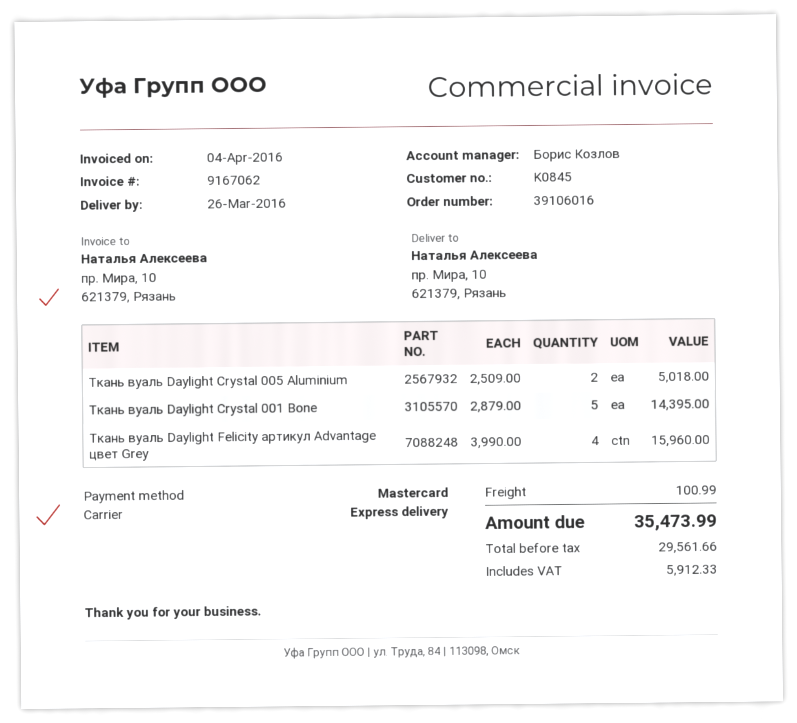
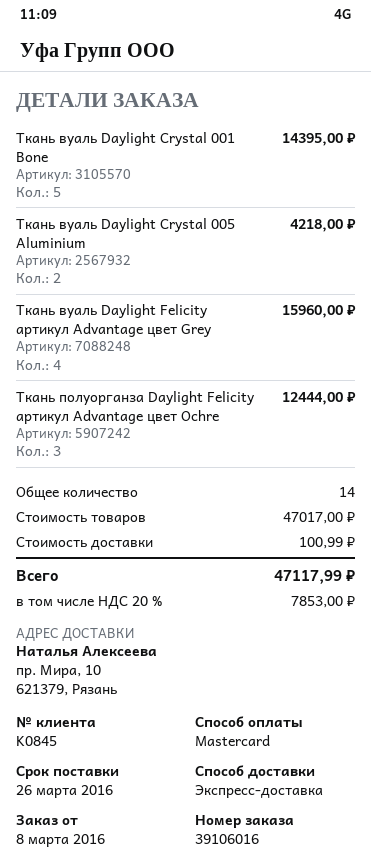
Ткань вуаль Daylight Crystal 005 Aluminium: 2 for 5018.00 -> 2 for 4218.00
Ткань полуорганза Daylight Felicity артикул Advantage цвет Ochre: none -> 3 for 12444.00
tax: 5912.33 -> 7853.00
total: 35473.99 -> 47117.99

